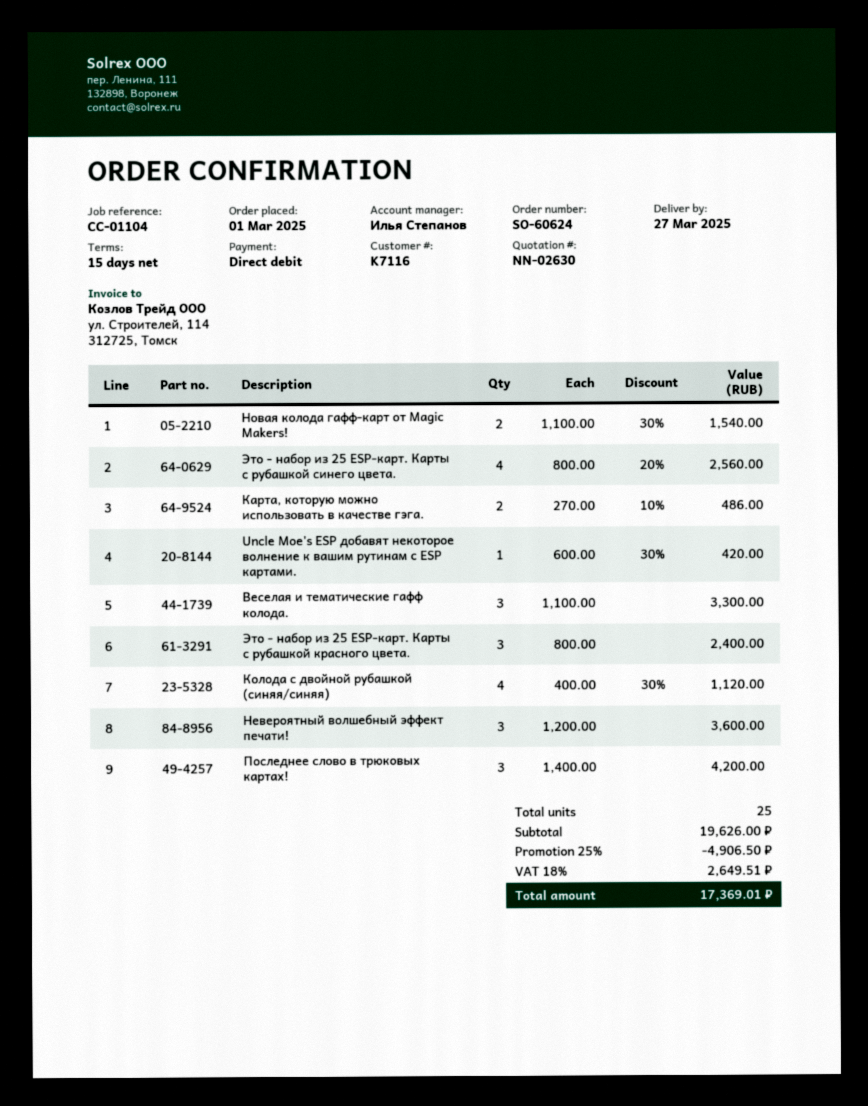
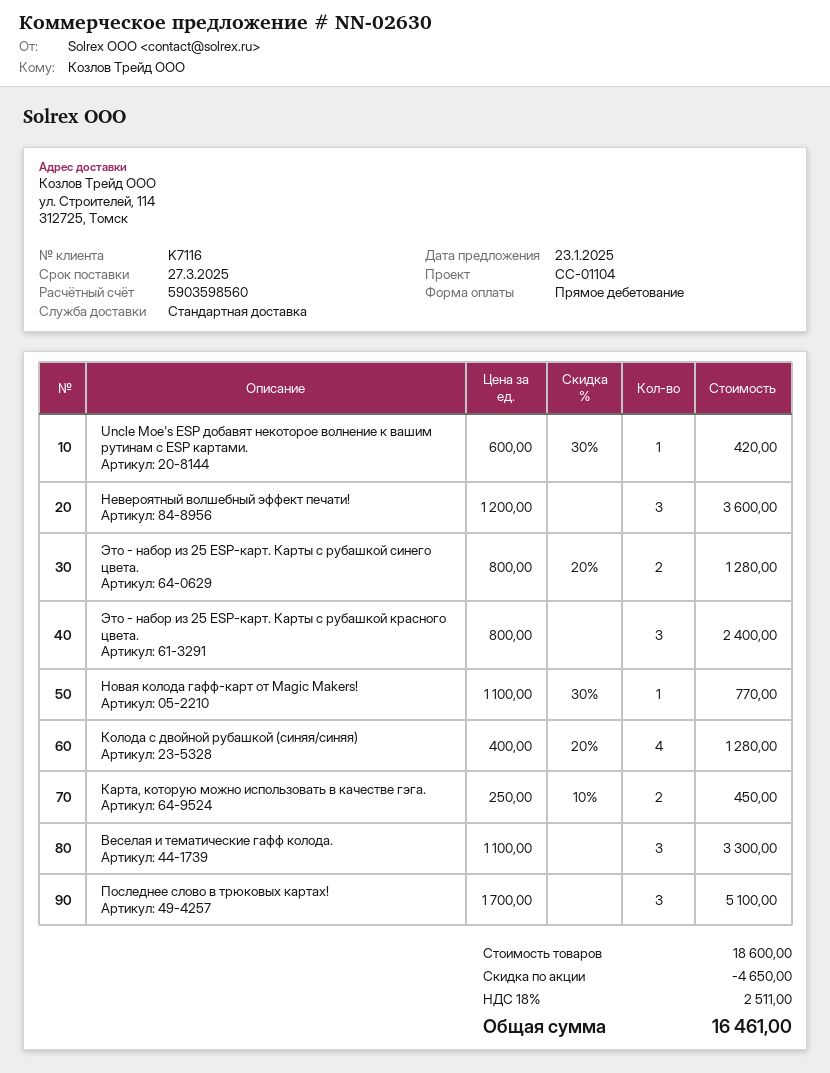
Новая колода гафф-карт от Magic Makers!: 2 x 1100.00 - 30% = 1540.00 -> 1 x 1100.00 - 30% = 770.00
Это - набор из 25 ESP-карт. Карты с рубашкой синего цвета.: 4 x 800.00 - 20% = 2560.00 -> 2 x 800.00 - 20% = 1280.00
Карта, которую можно использовать в качестве гэга.: 2 x 270.00 - 10% = 486.00 -> 2 x 250.00 - 10% = 450.00
Колода с двойной рубашкой (синяя/синяя): 4 x 400.00 - 30% = 1120.00 -> 4 x 400.00 - 20% = 1280.00
Последнее слово в трюковых картах!: 3 x 1400.00 = 4200.00 -> 3 x 1700.00 = 5100.00
subtotal: 19626.00 -> 18600.00
discount: 4906.50 -> 4650.00
tax: 18% = 2649.51 -> 18% = 2511.00
total: 17369.01 -> 16461.00

